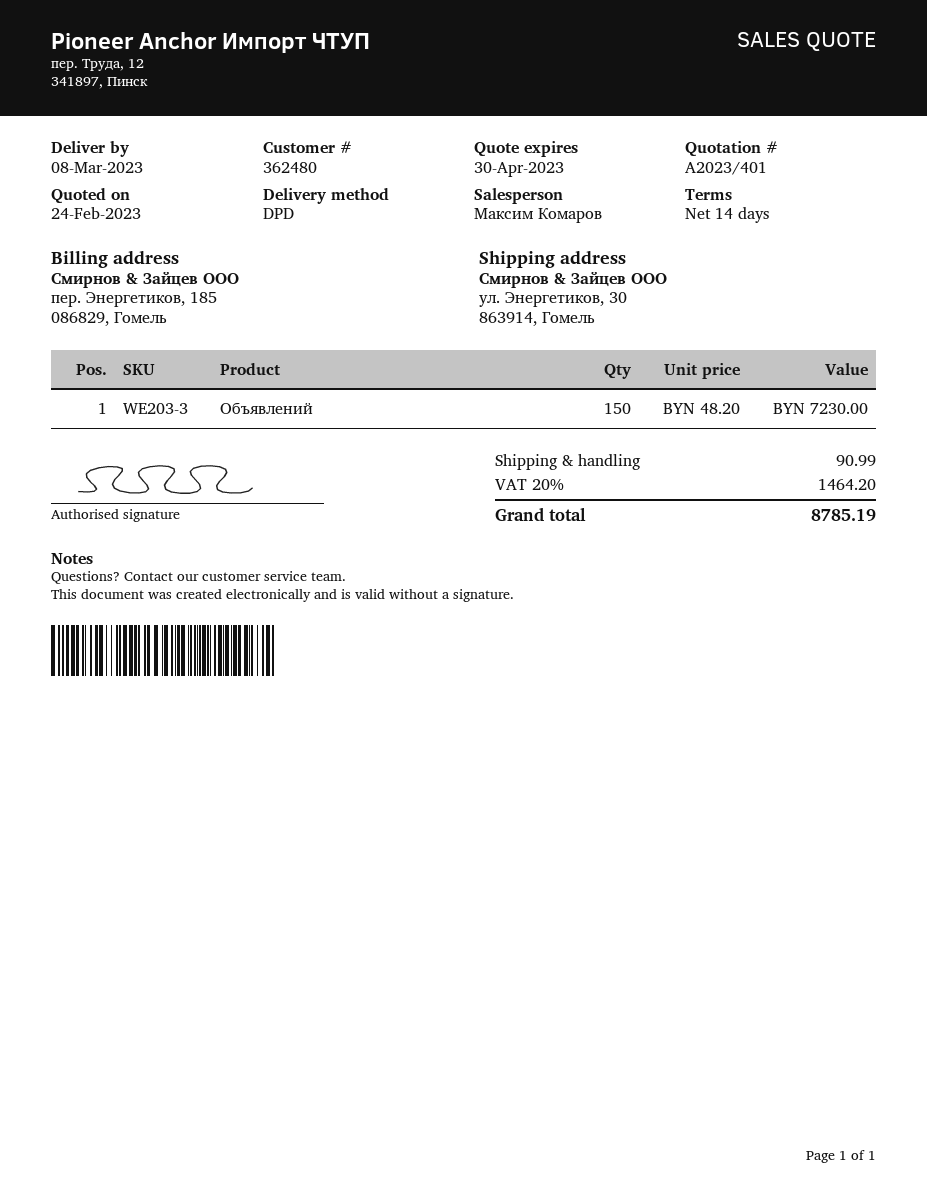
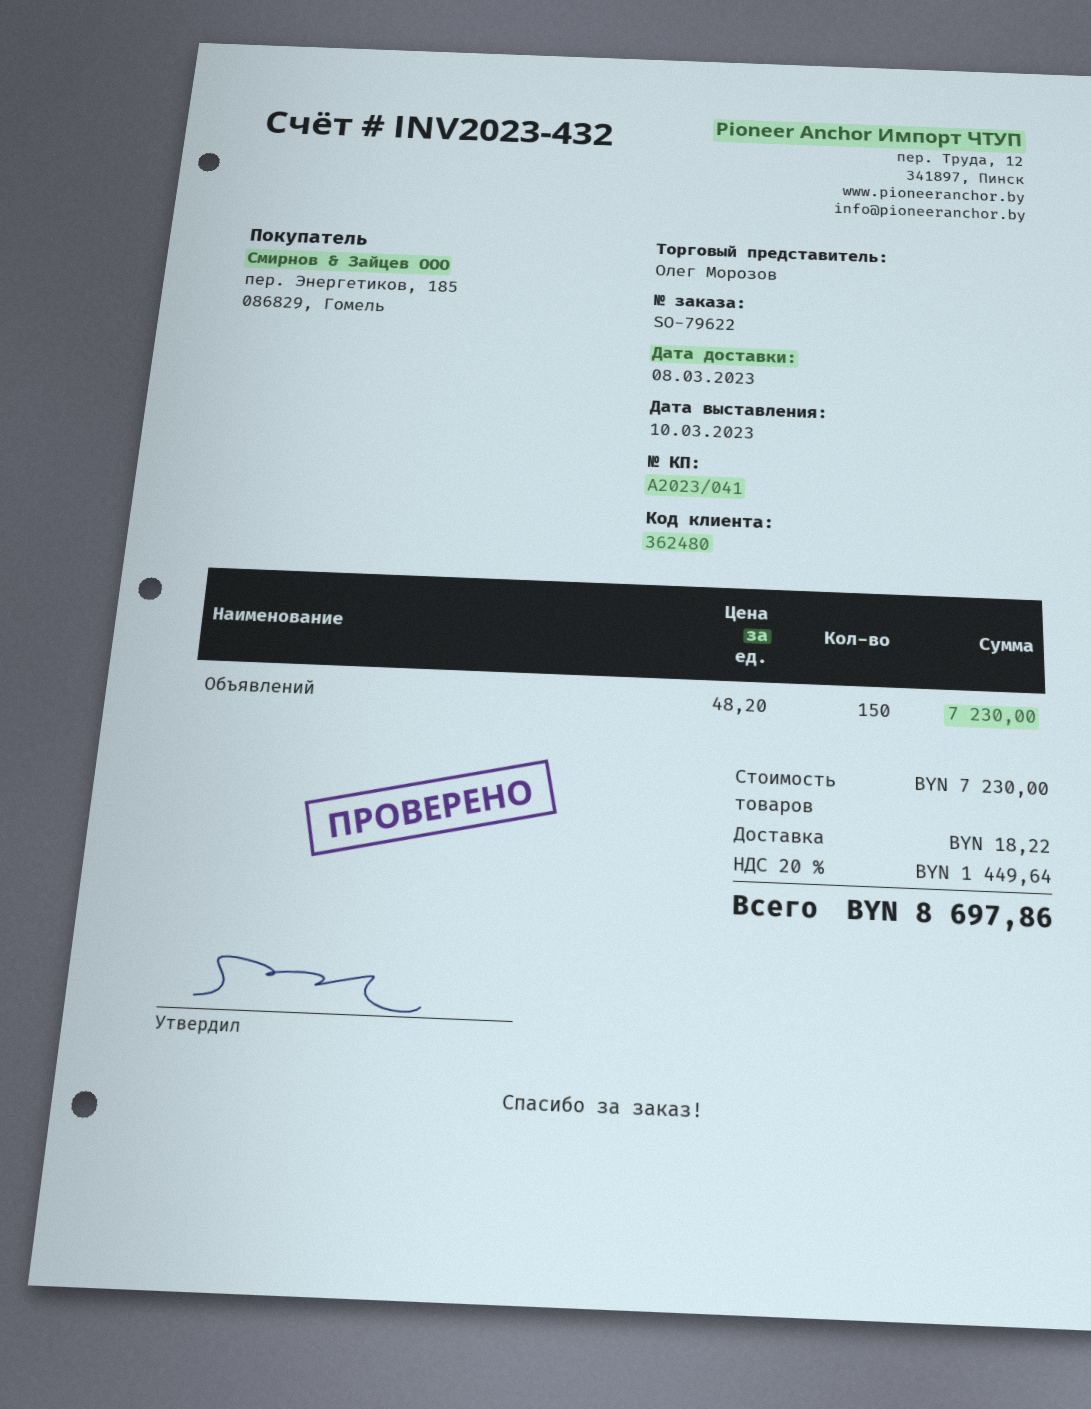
quote number: A2023/401 -> A2023/041
sales rep: Максим Комаров -> Олег Морозов
shipping: 90.99 -> 18.22
tax: 20% = 1464.20 -> 20% = 1449.64
total: 8785.19 -> 8697.86

